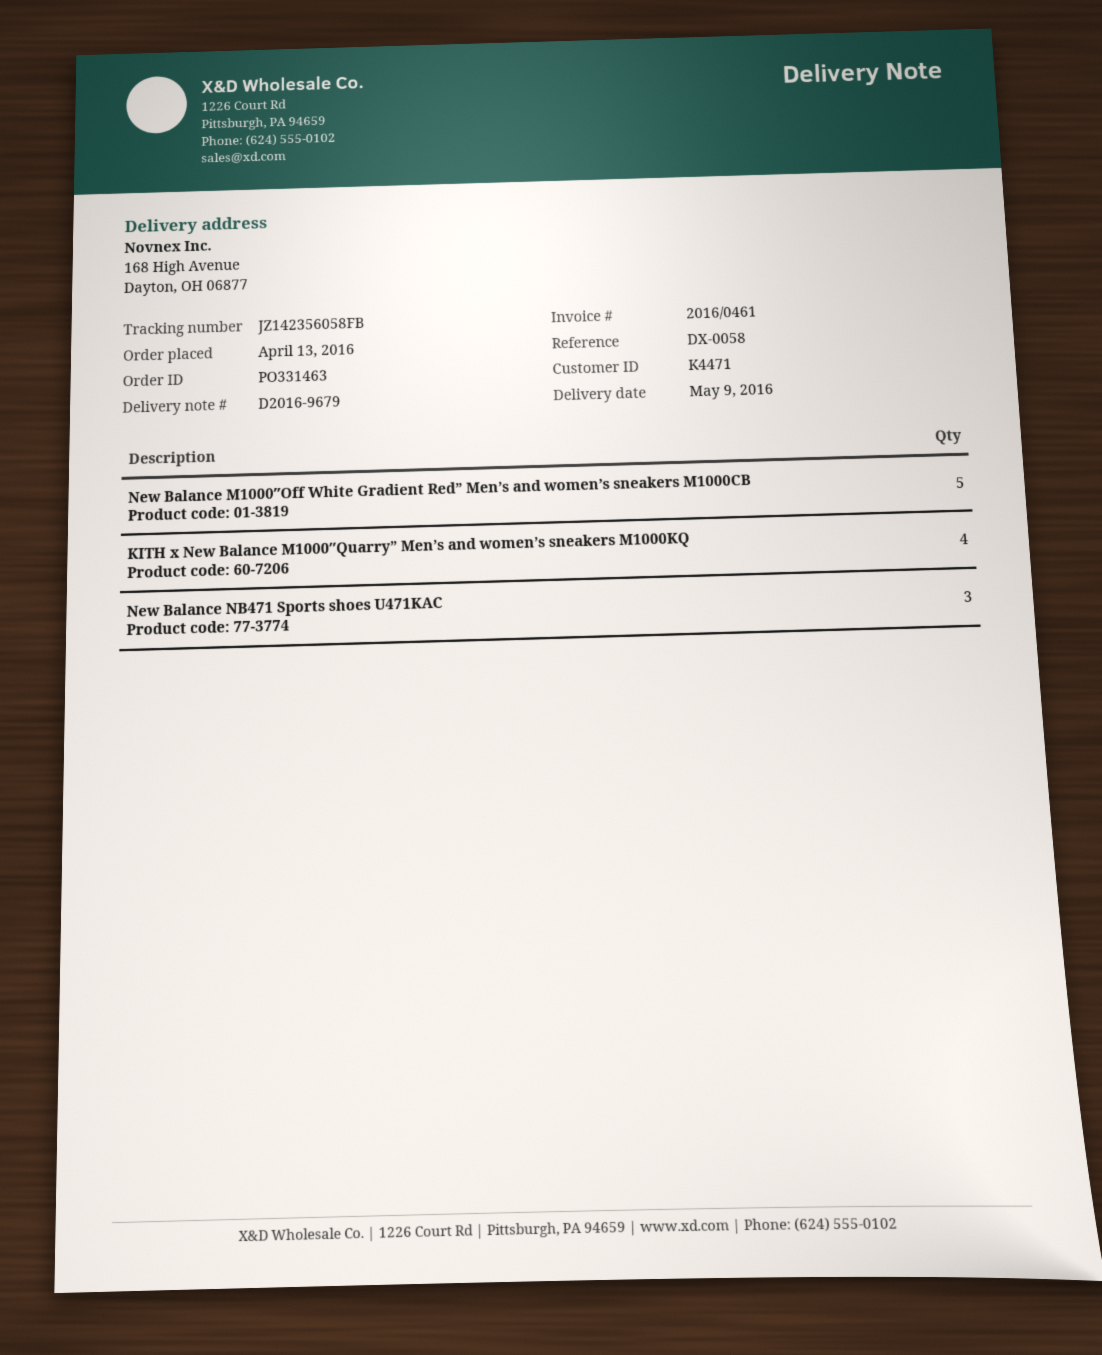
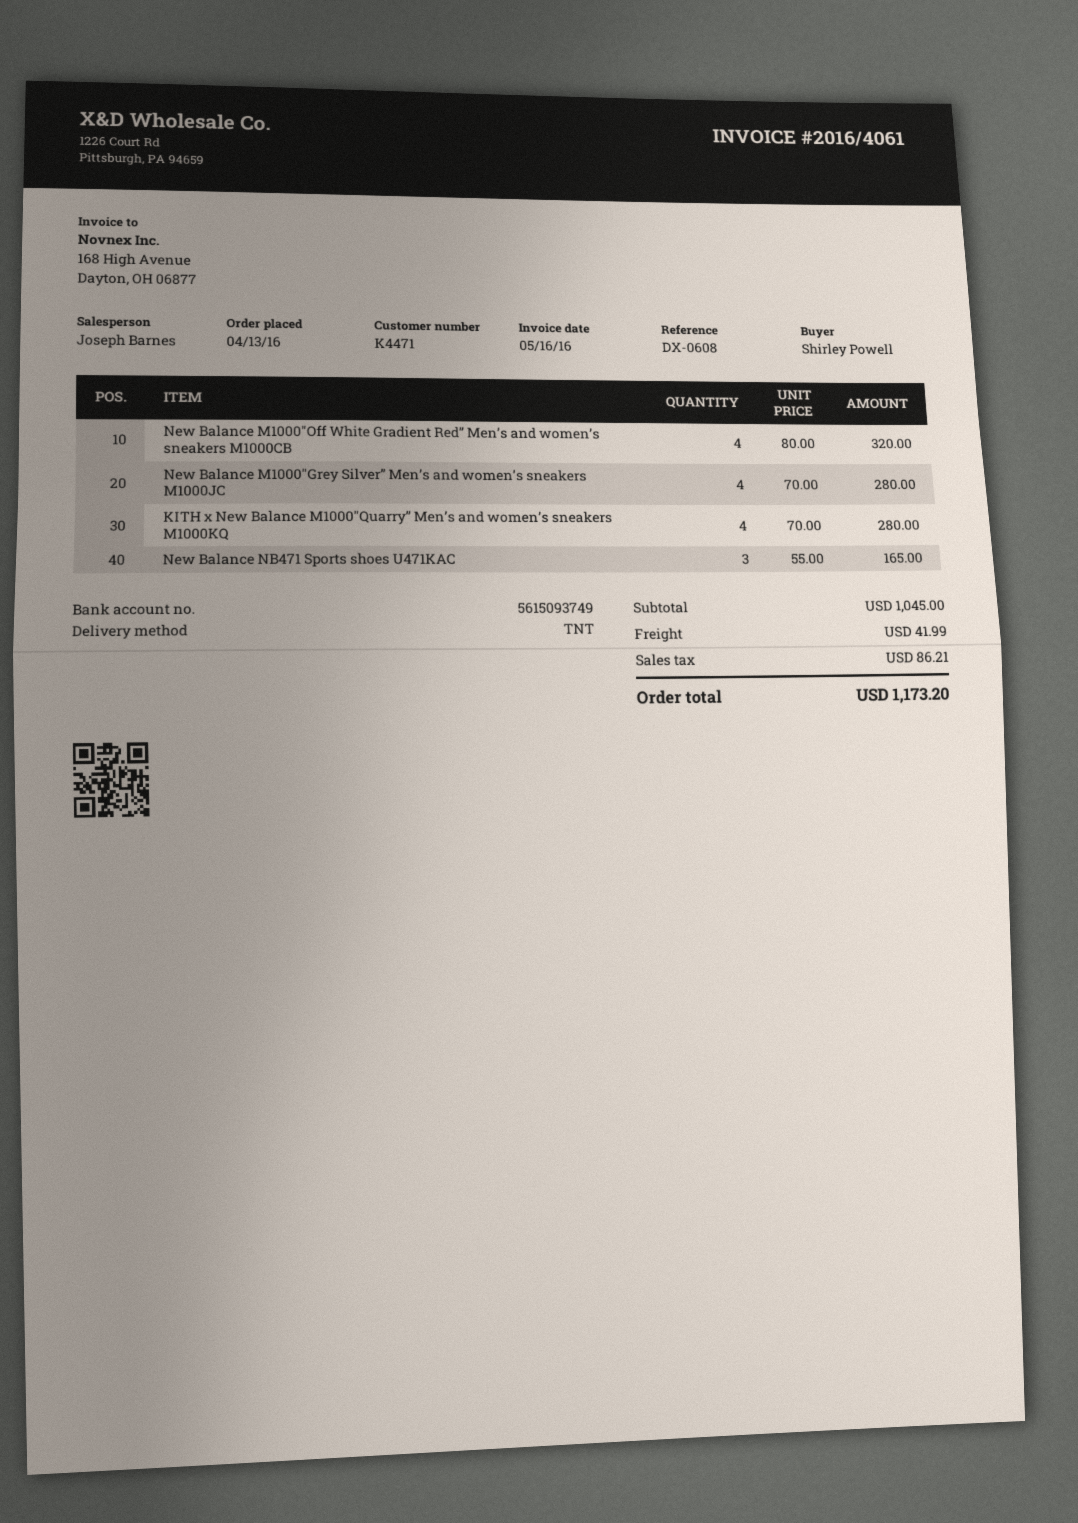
invoice number: 2016/0461 -> 2016/4061
reference: DX-0058 -> DX-0608
New Balance M1000″Off White Gradient Red” Men’s and women’s sneakers M1000CB: 5 -> 4
New Balance M1000″Grey Silver” Men’s and women’s sneakers M1000JC: none -> 4

